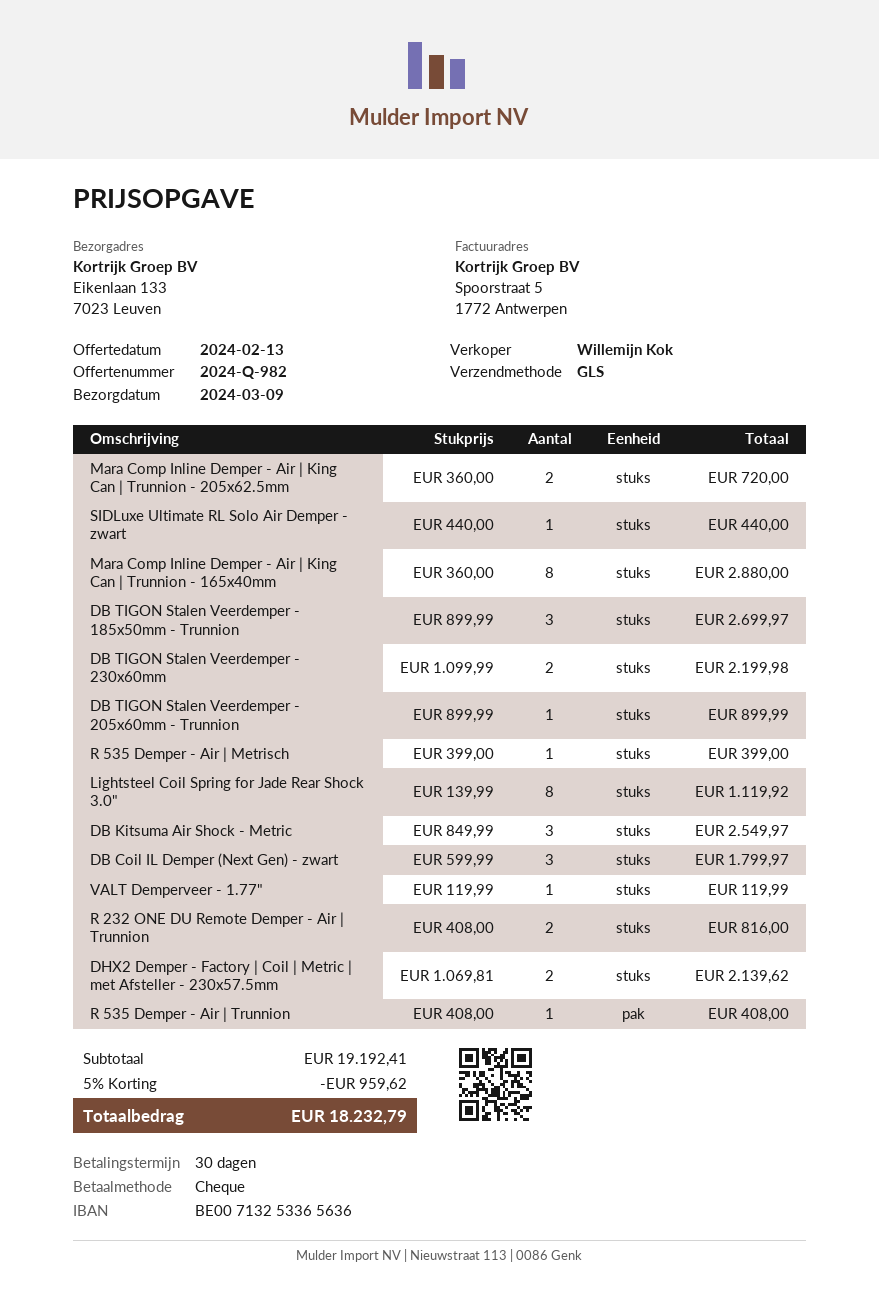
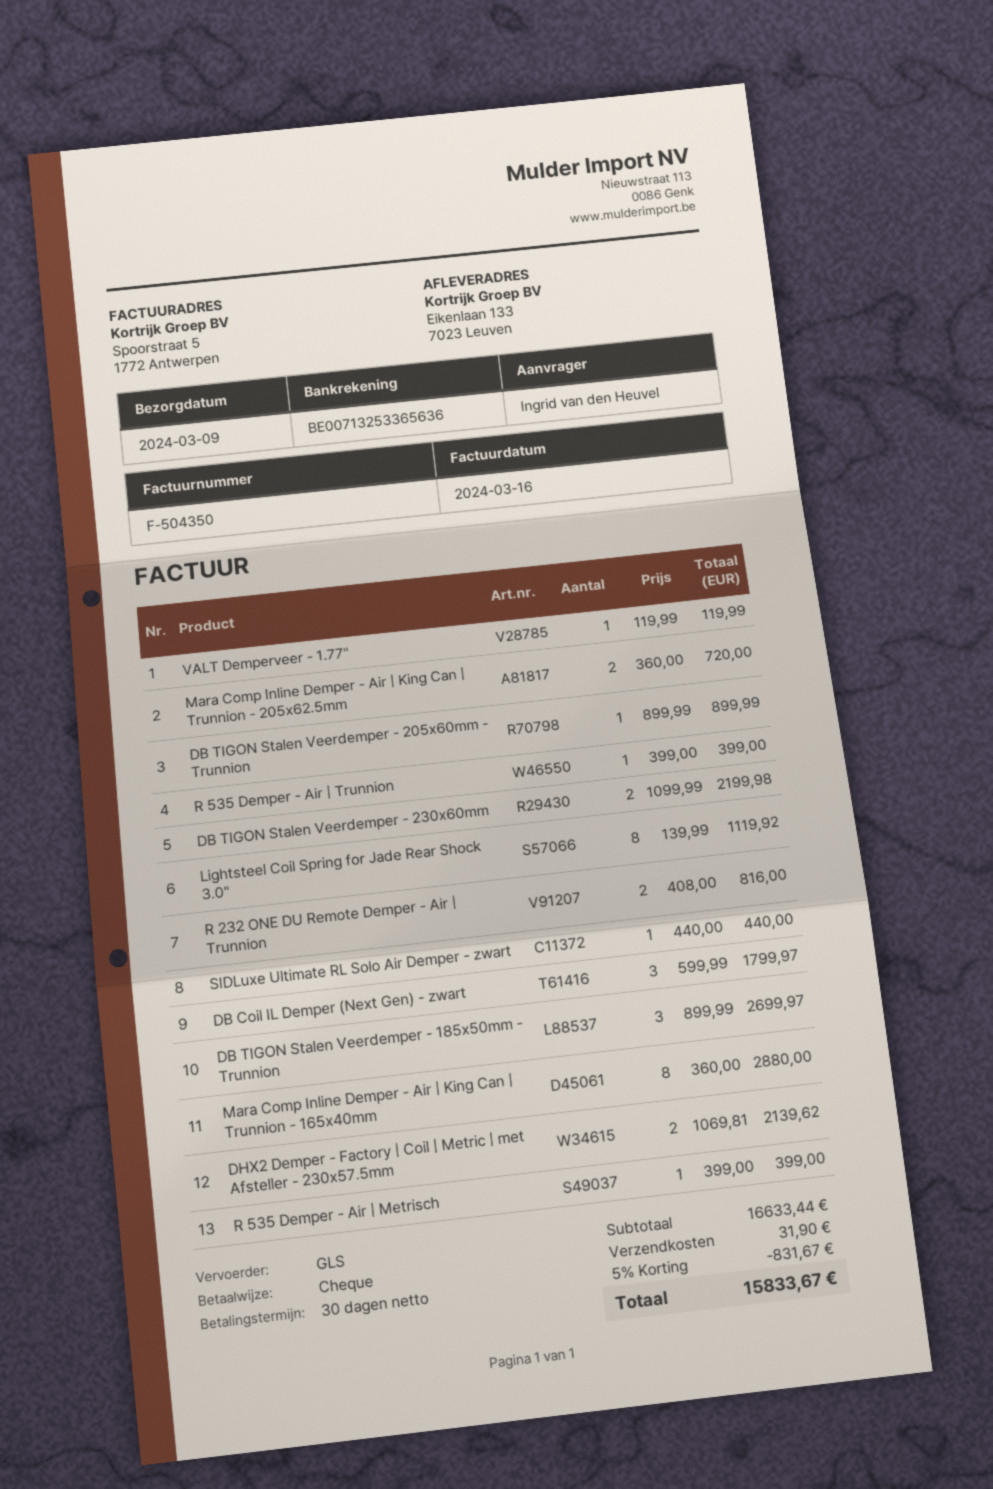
DB Kitsuma Air Shock - Metric: 3 x 849.99 = 2549.97 -> none
R 535 Demper - Air | Trunnion: 1 x 408.00 = 408.00 -> 1 x 399.00 = 399.00
subtotal: 19192.41 -> 16633.44
discount: 5% = 959.62 -> 5% = 831.67
shipping: none -> 31.90
total: 18232.79 -> 15833.67

